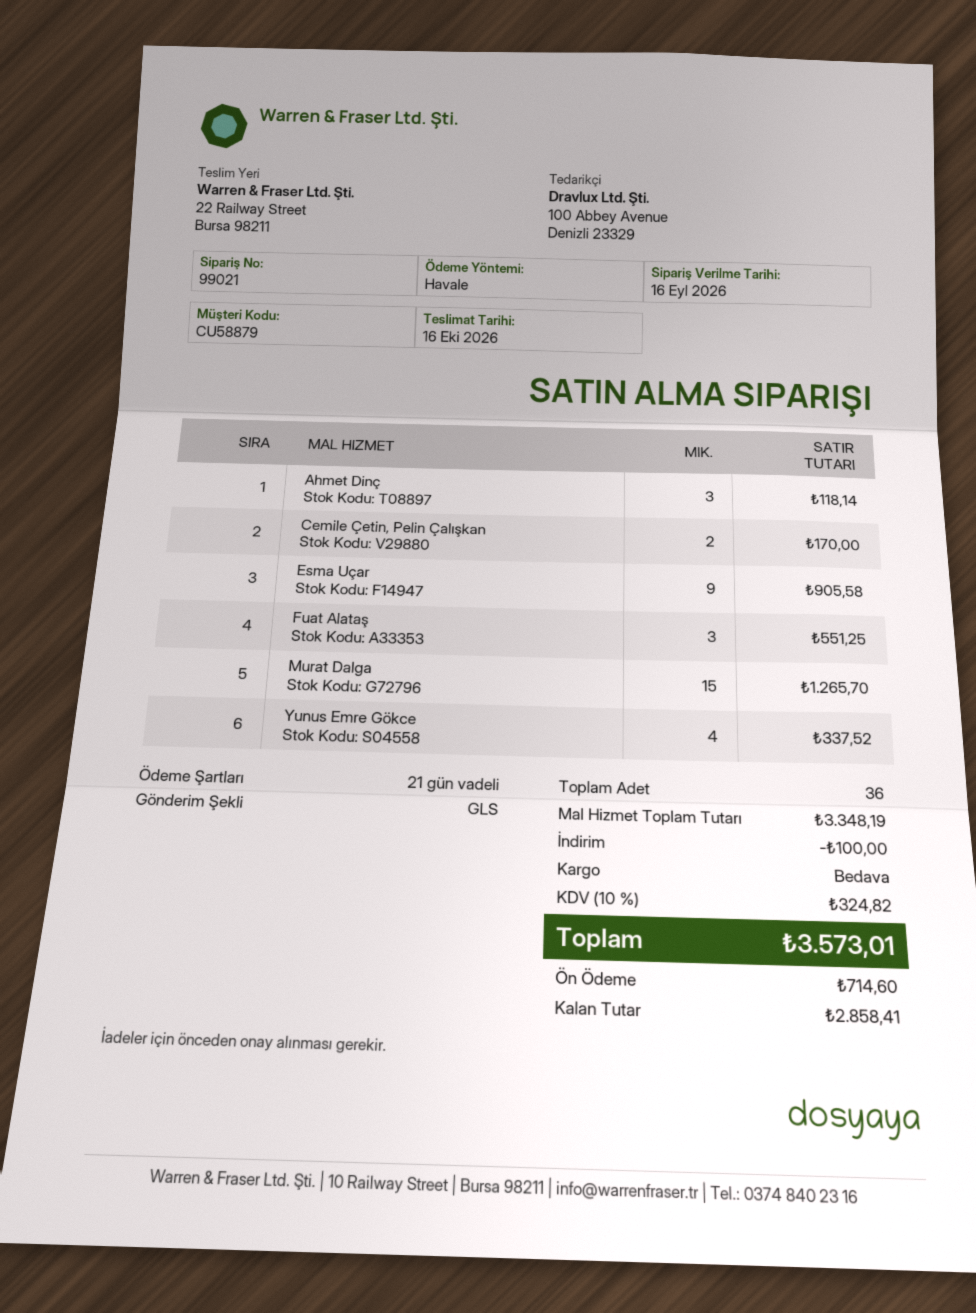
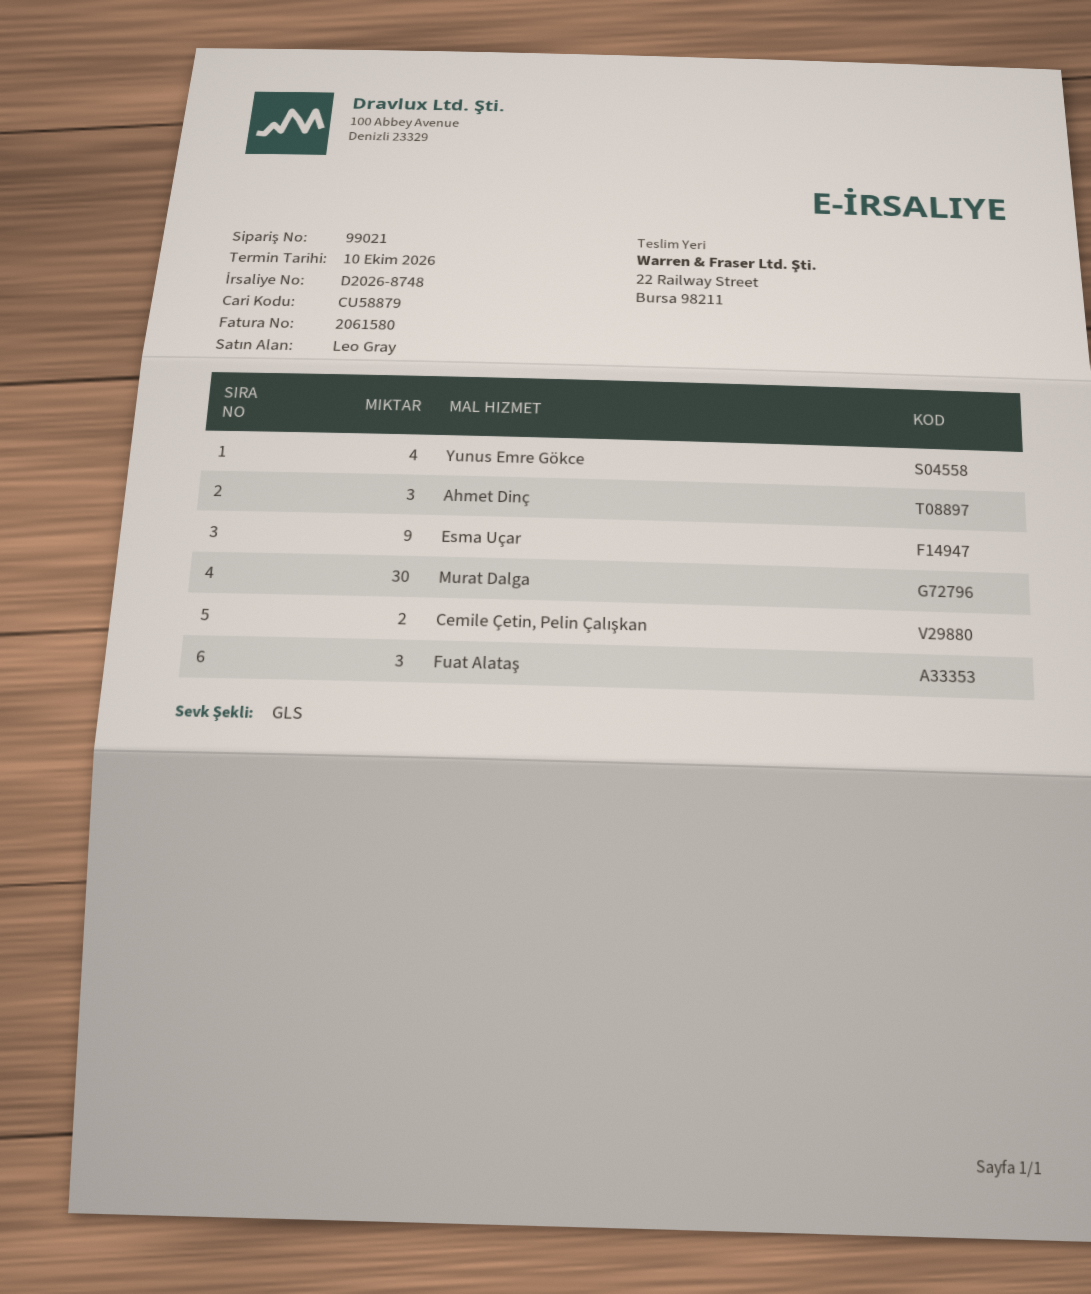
delivery date: 2026-10-16 -> 2026-10-10
Murat Dalga: 15 -> 30

